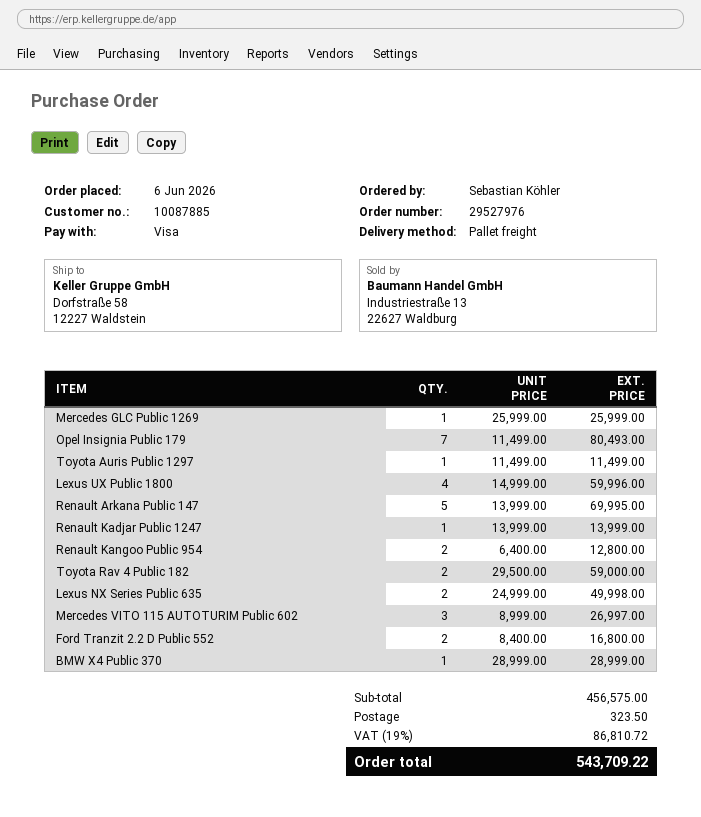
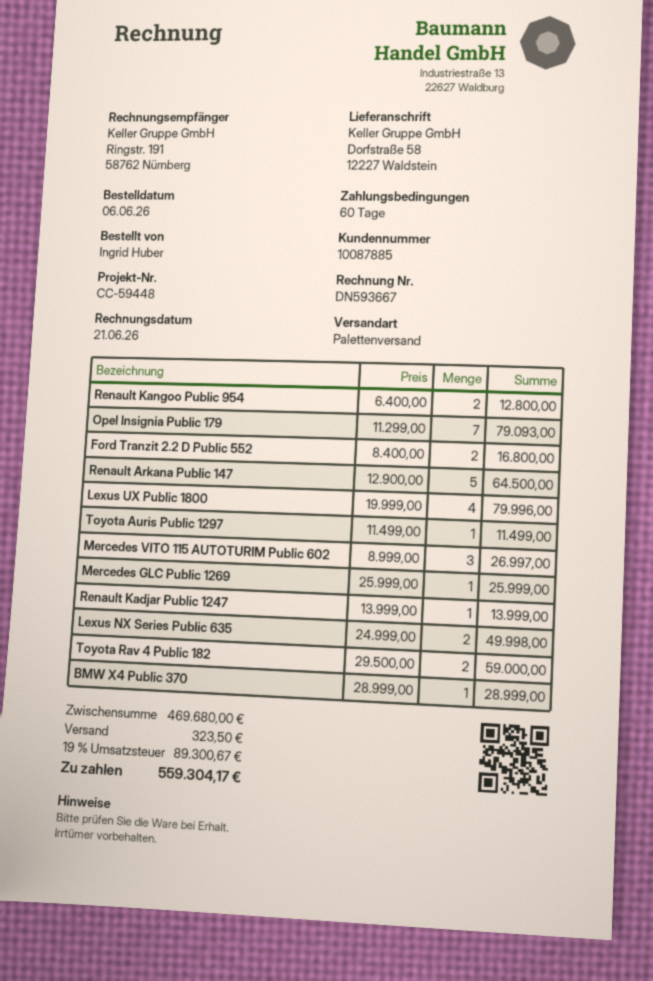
ordered by: Sebastian Köhler -> Ingrid Huber
Opel Insignia Public 179: 7 x 11499.00 = 80493.00 -> 7 x 11299.00 = 79093.00
Lexus UX Public 1800: 4 x 14999.00 = 59996.00 -> 4 x 19999.00 = 79996.00
Renault Arkana Public 147: 5 x 13999.00 = 69995.00 -> 5 x 12900.00 = 64500.00
subtotal: 456575.00 -> 469680.00
tax: 19% = 86810.72 -> 19% = 89300.67
total: 543709.22 -> 559304.17

